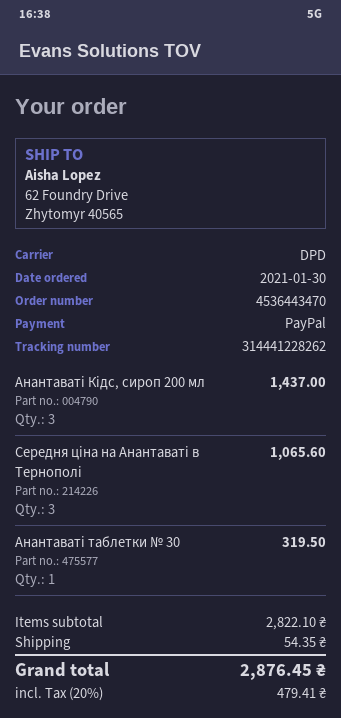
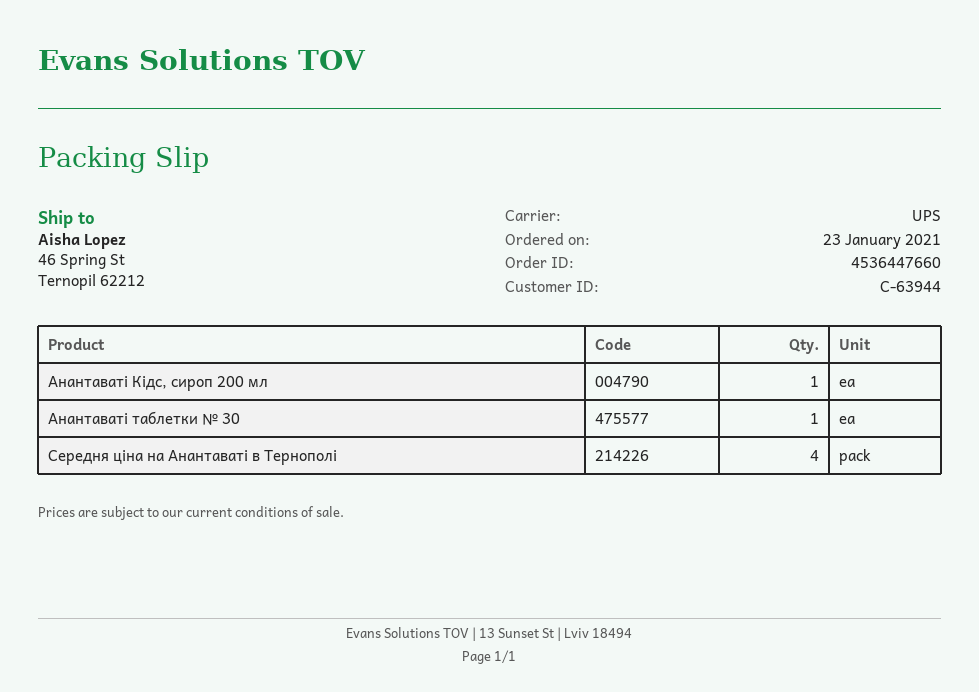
order number: 4536443470 -> 4536447660
order date: 2021-01-30 -> 2021-01-23
shipping method: DPD -> UPS
ship to: 62 Foundry Drive, Zhytomyr 40565 -> 46 Spring St, Ternopil 62212
Анантаваті Кідс, сироп 200 мл: 3 -> 1
Середня ціна на Анантаваті в Тернополі: 3 -> 4

